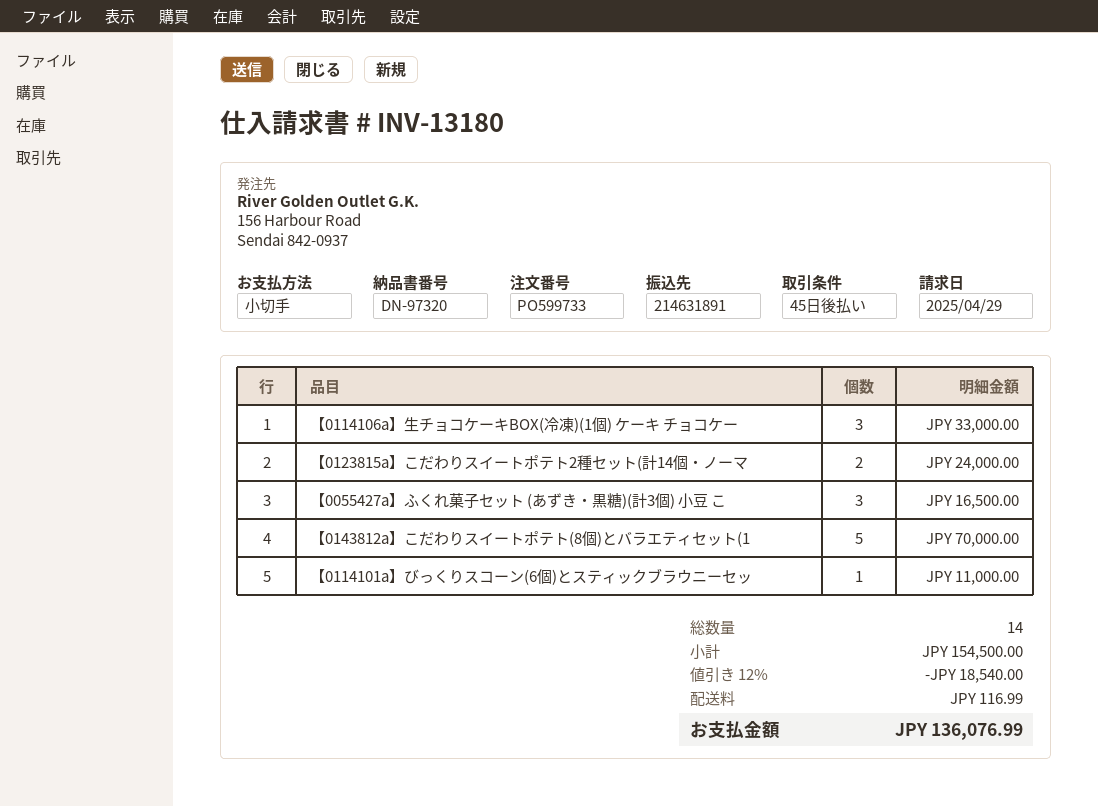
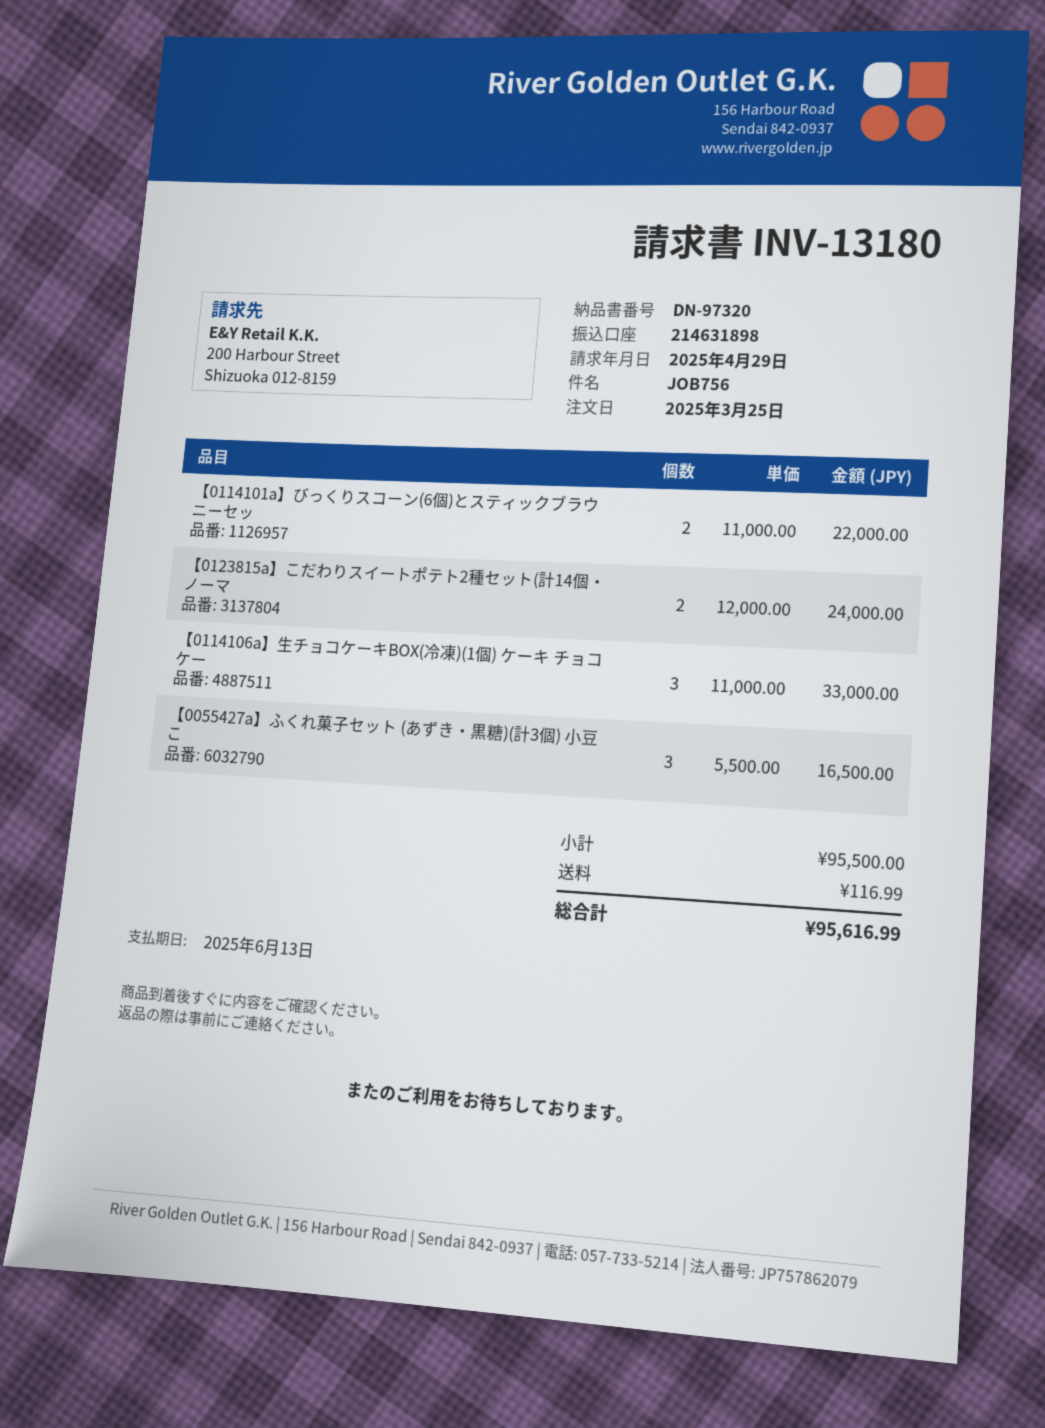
bank account: 214631891 -> 214631898
【0143812a】こだわりスイートポテト(8個)とバラエティセット(1: 5 for 70000.00 -> none
【0114101a】びっくりスコーン(6個)とスティックブラウニーセッ: 1 for 11000.00 -> 2 for 22000.00
subtotal: 154500.00 -> 95500.00
discount: 12% = 18540.00 -> none
total: 136076.99 -> 95616.99

